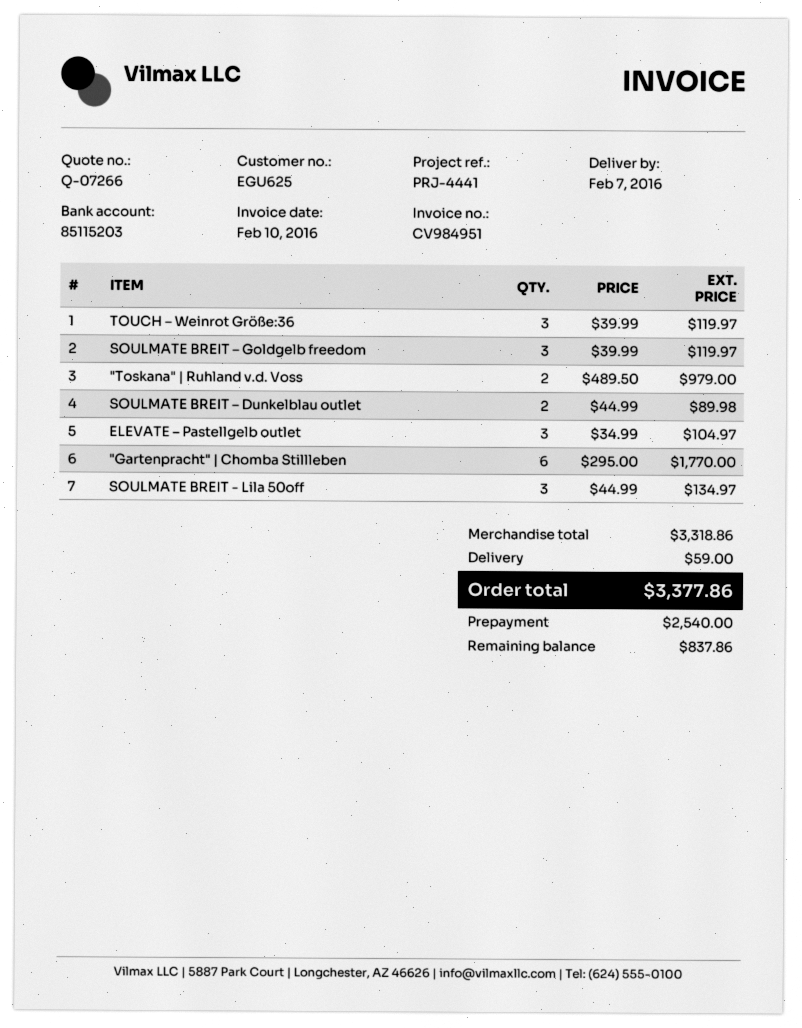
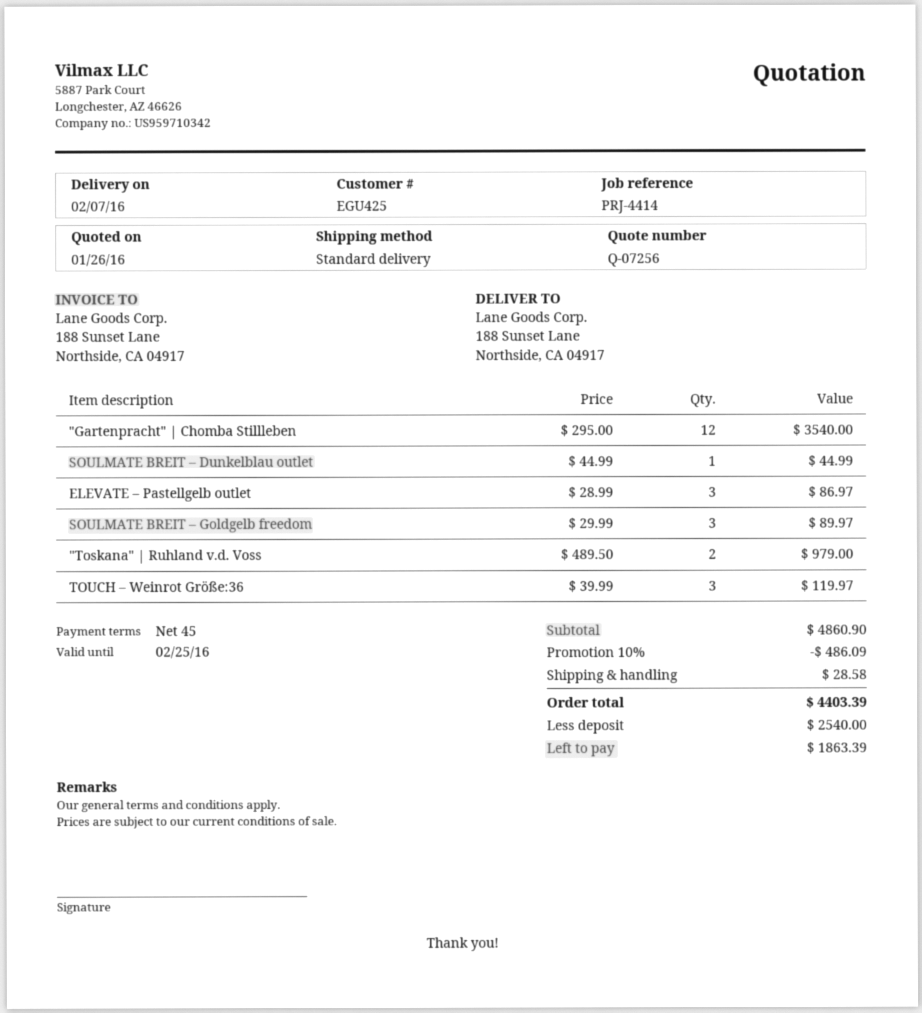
quote number: Q-07266 -> Q-07256
customer number: EGU625 -> EGU425
reference: PRJ-4441 -> PRJ-4414
SOULMATE BREIT – Goldgelb freedom: 3 x 39.99 = 119.97 -> 3 x 29.99 = 89.97
SOULMATE BREIT – Dunkelblau outlet: 2 x 44.99 = 89.98 -> 1 x 44.99 = 44.99
ELEVATE – Pastellgelb outlet: 3 x 34.99 = 104.97 -> 3 x 28.99 = 86.97
"Gartenpracht" | Chomba Stillleben: 6 x 295.00 = 1770.00 -> 12 x 295.00 = 3540.00
SOULMATE BREIT - Lila 50off: 3 x 44.99 = 134.97 -> none
subtotal: 3318.86 -> 4860.90
discount: none -> 10% = 486.09
shipping: 59.00 -> 28.58
total: 3377.86 -> 4403.39
balance: 837.86 -> 1863.39

